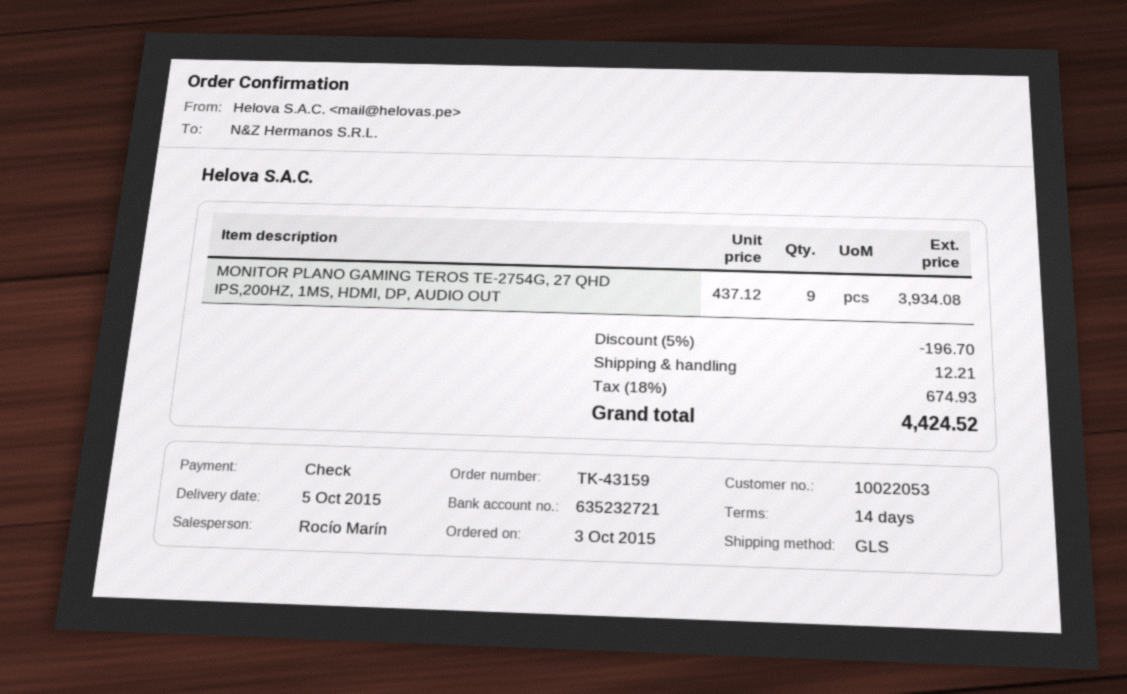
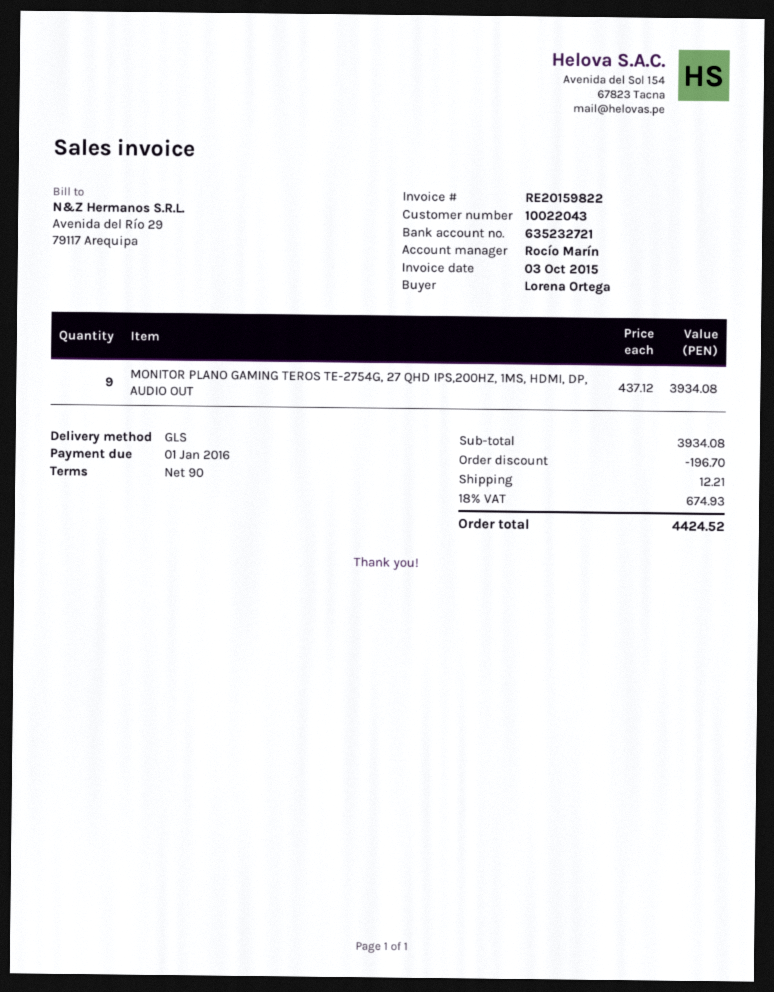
payment terms: 14 days -> 90 days
customer number: 10022053 -> 10022043

